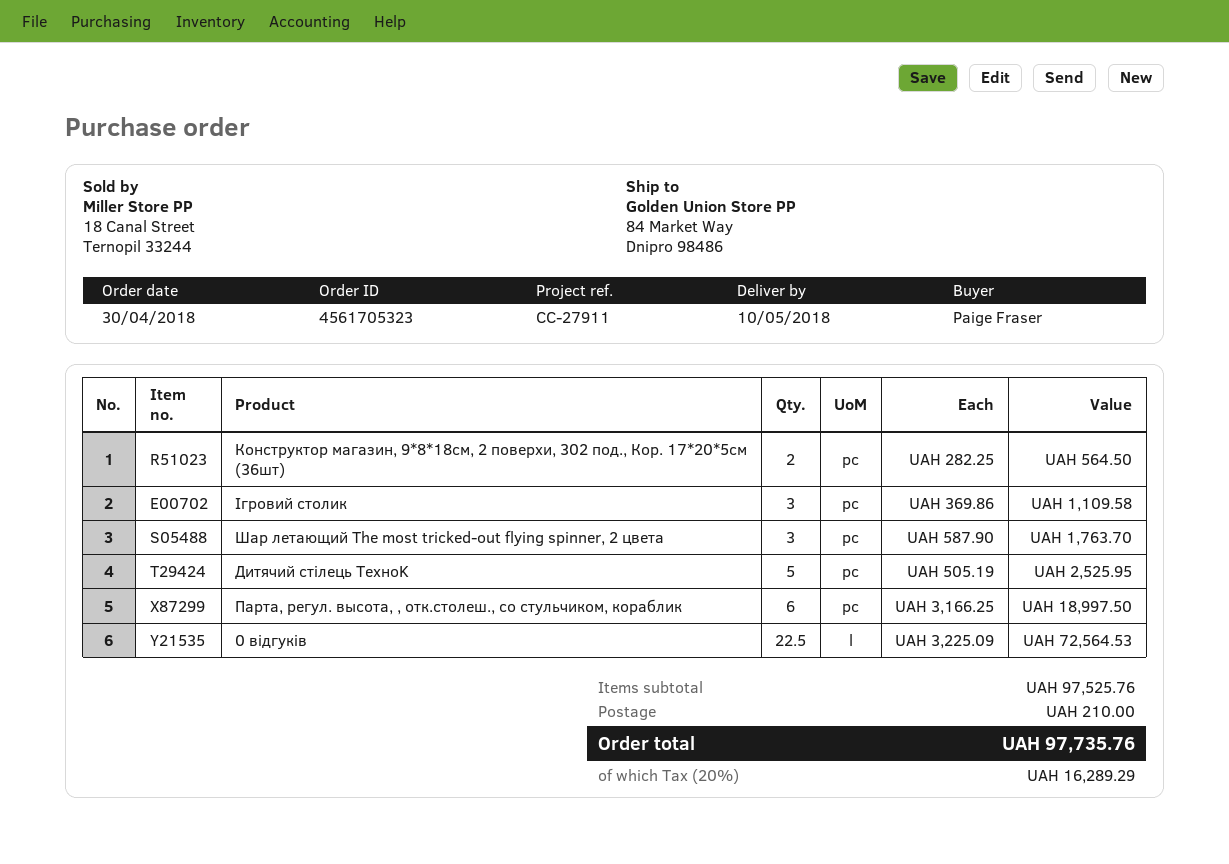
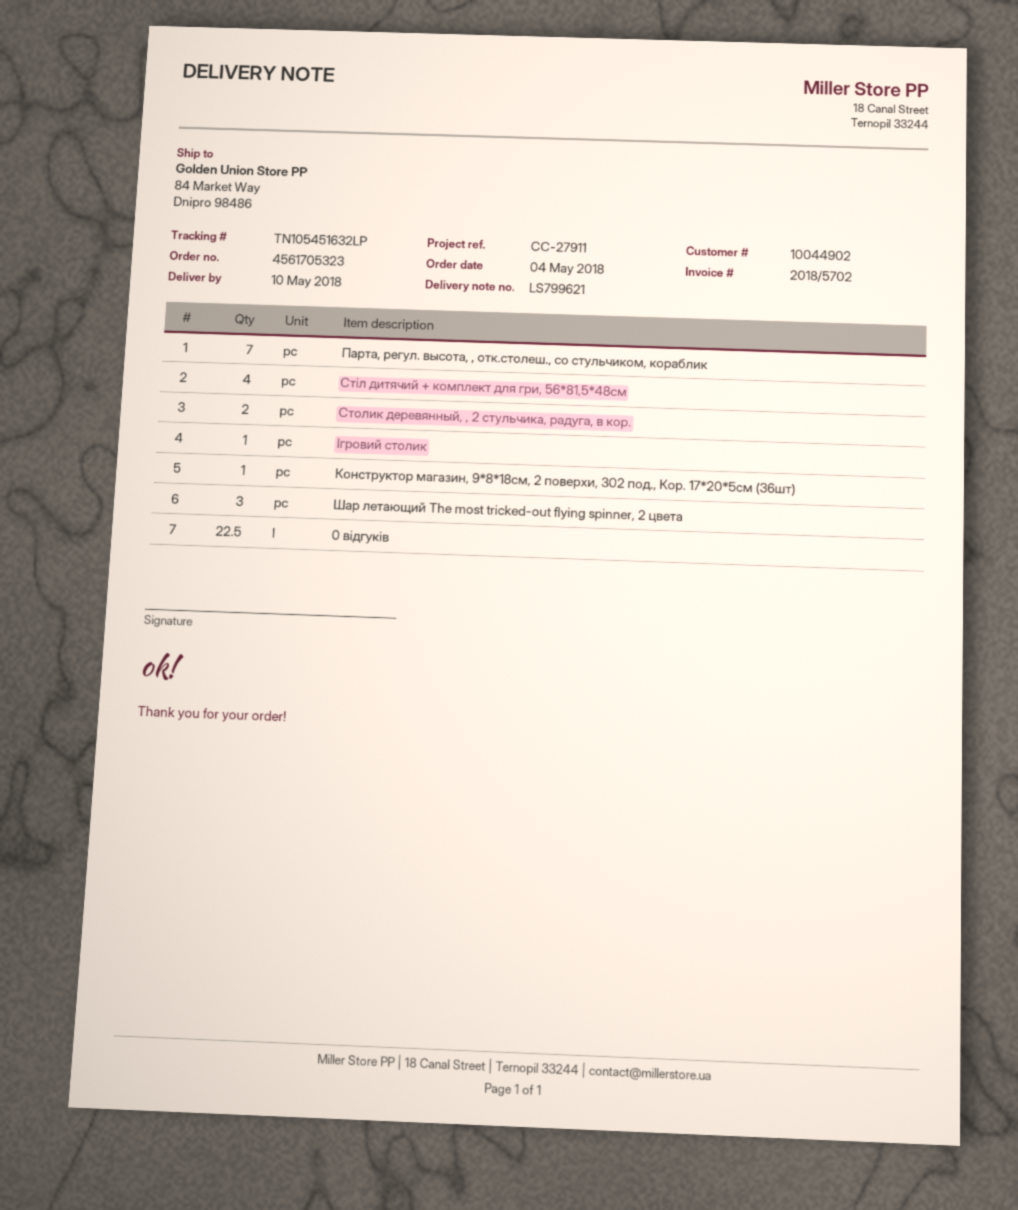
order date: 2018-04-30 -> 2018-05-04
Конструктор магазин, 9*8*18см, 2 поверхи, 302 под., Кор. 17*20*5см (36шт): 2 -> 1
Ігровий столик: 3 -> 1
Дитячий стілець ТехноK: 5 -> none
Парта, регул. высота, , отк.столеш., со стульчиком, кораблик: 6 -> 7
Стіл дитячий + комплект для гри, 56*81,5*48см: none -> 4
Столик деревянный, , 2 стульчика, радуга, в кор.: none -> 2

